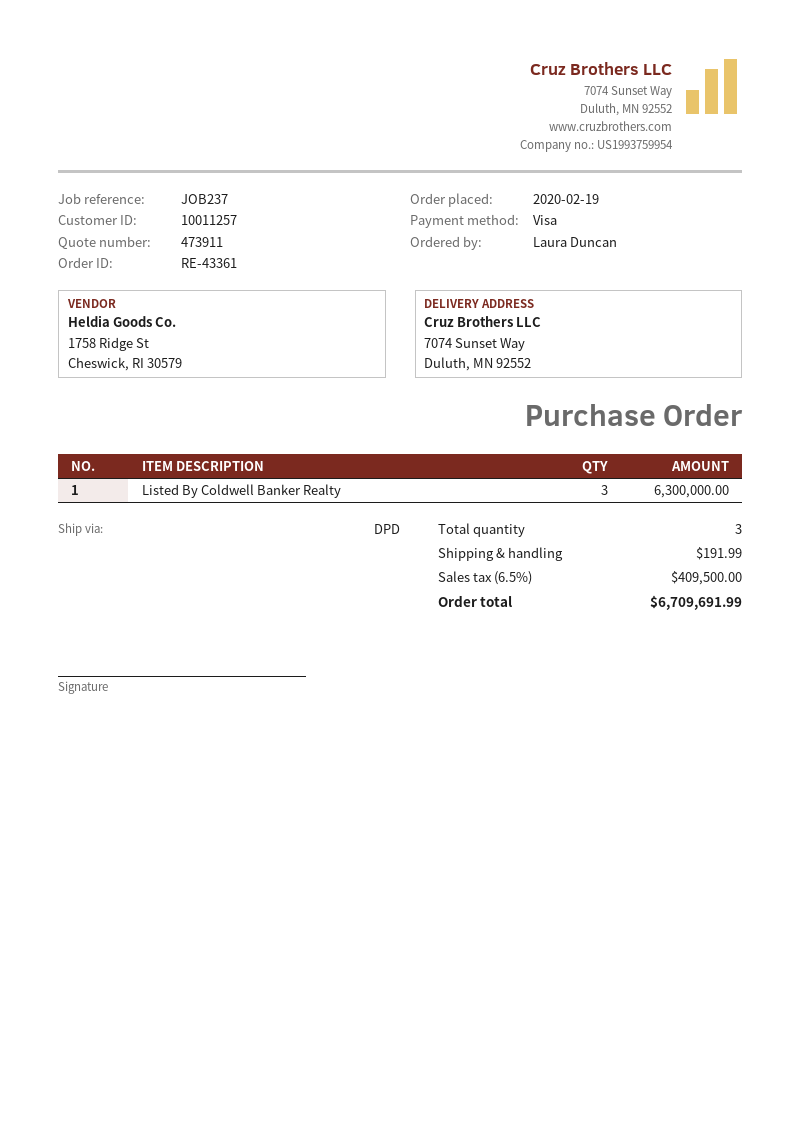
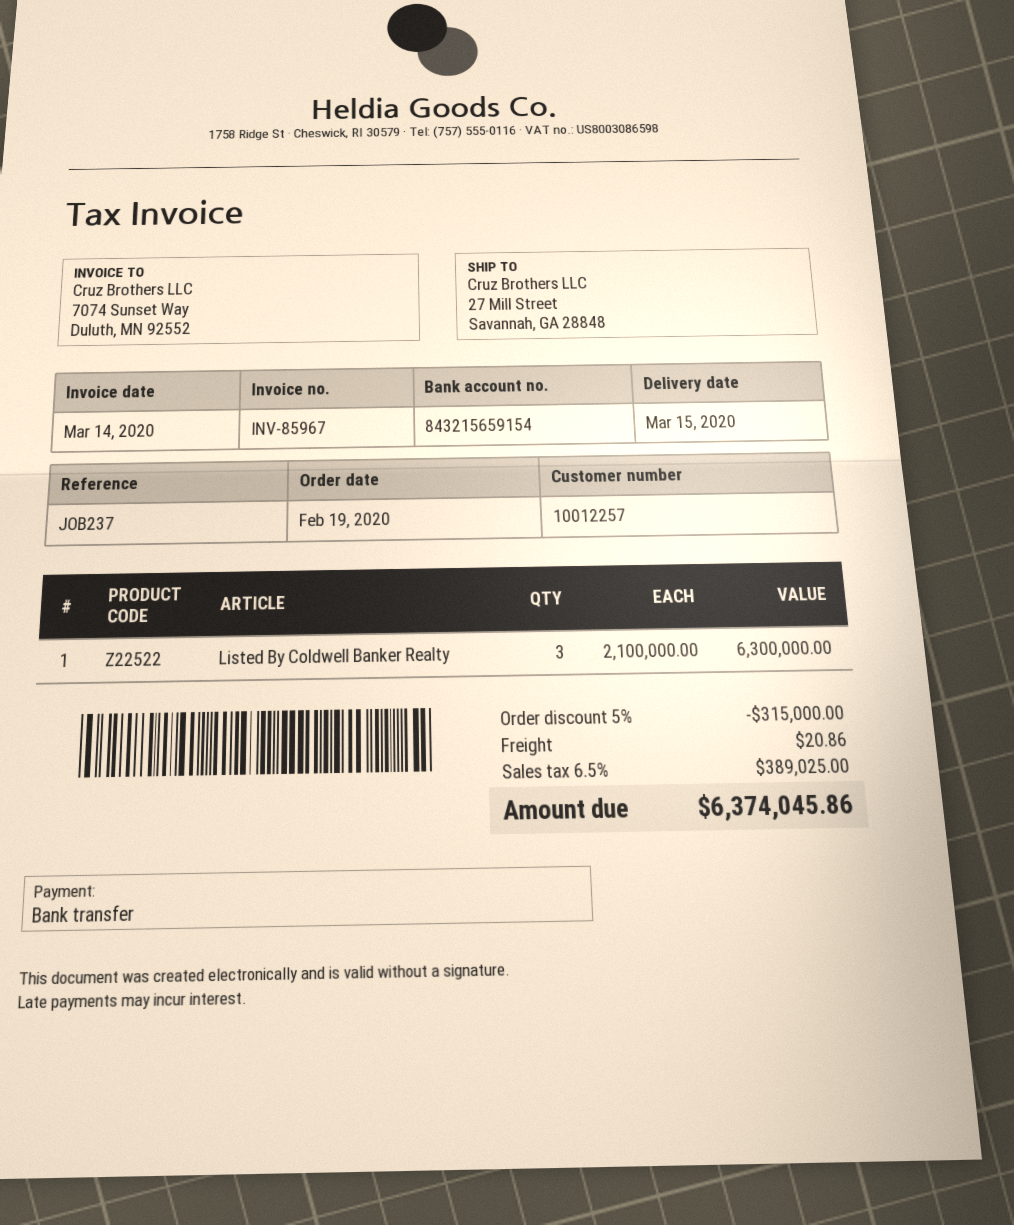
customer number: 10011257 -> 10012257
payment method: Visa -> bank transfer
ship to: 7074 Sunset Way, Duluth, MN 92552 -> 27 Mill Street, Savannah, GA 28848
discount: none -> 5% = 315000.00
shipping: 191.99 -> 20.86
tax: 6.5% = 409500.00 -> 6.5% = 389025.00
total: 6709691.99 -> 6374045.86

